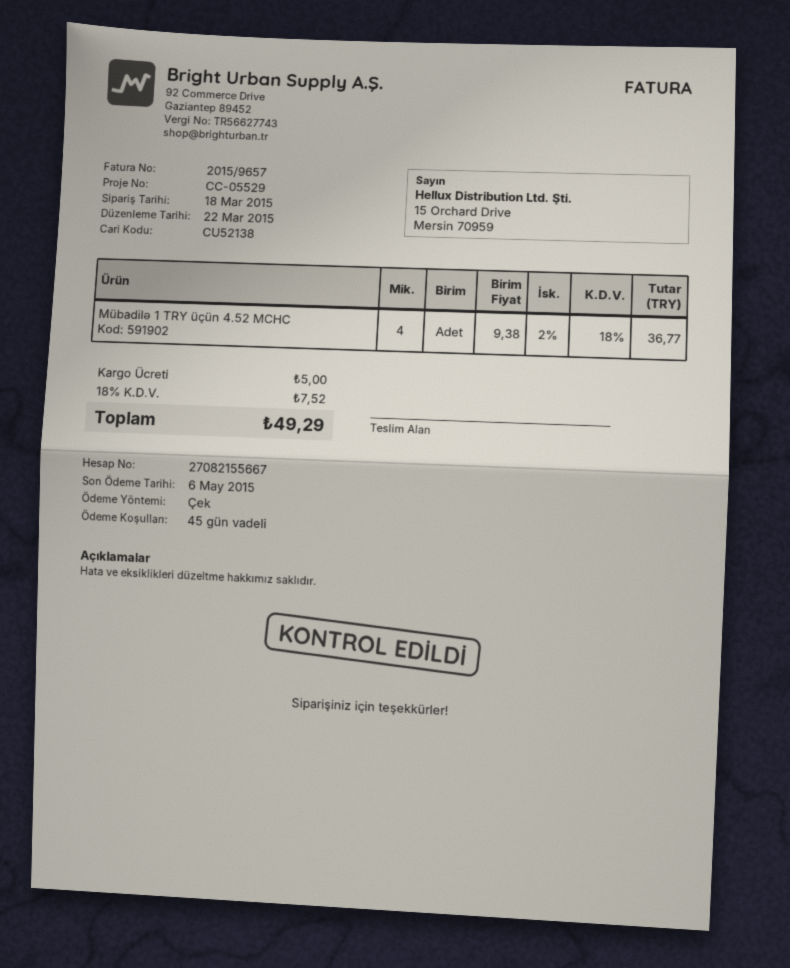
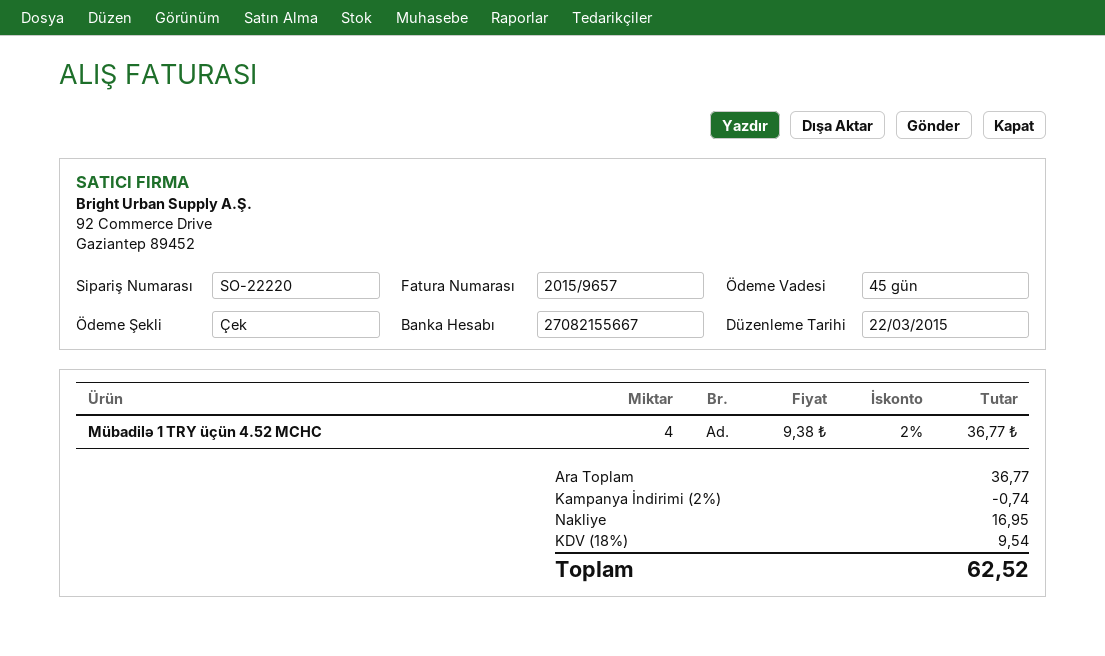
discount: none -> 2% = 0.74
shipping: 5.00 -> 16.95
tax: 18% = 7.52 -> 18% = 9.54
total: 49.29 -> 62.52

